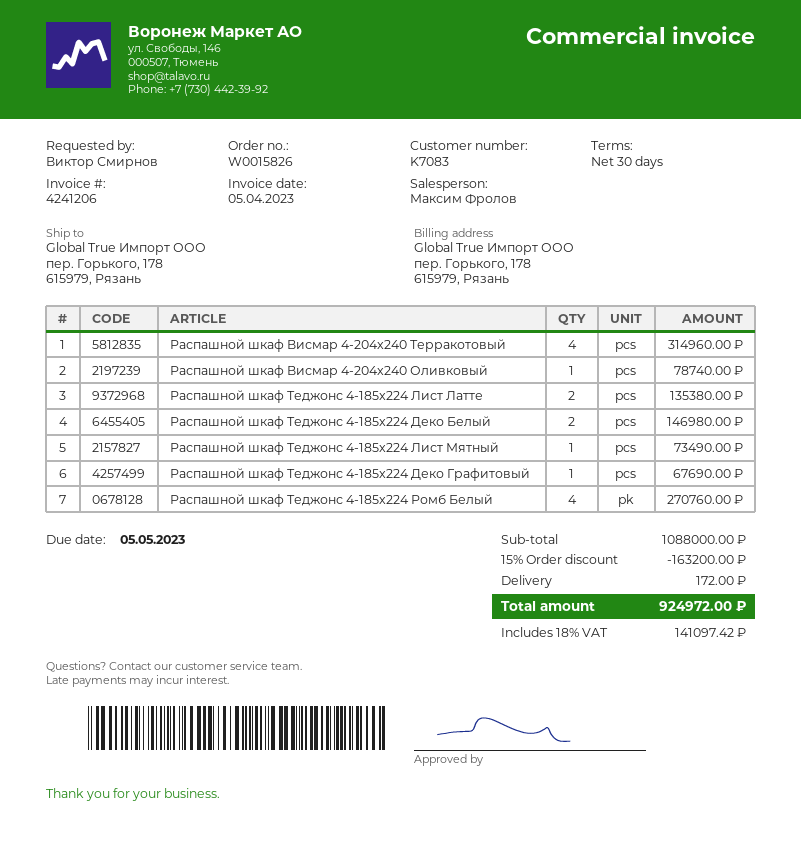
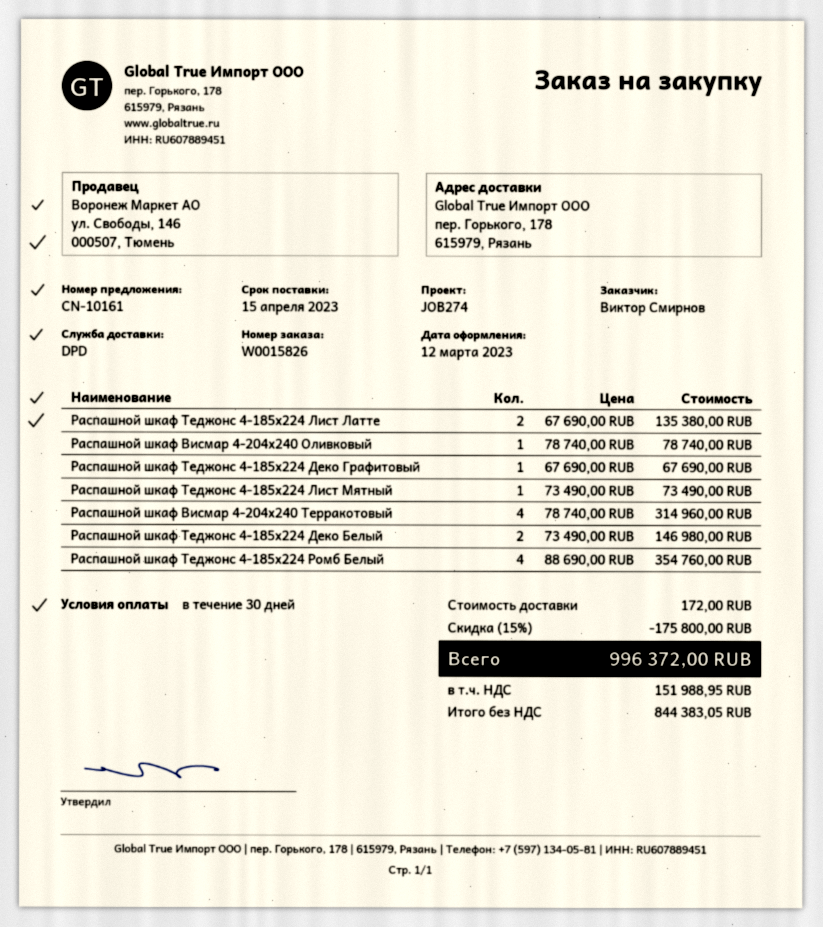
Распашной шкаф Теджонс 4-185x224 Ромб Белый: 4 for 270760.00 -> 4 for 354760.00
discount: 15% = 163200.00 -> 15% = 175800.00
tax: 141097.42 -> 151988.95
total: 924972.00 -> 996372.00

